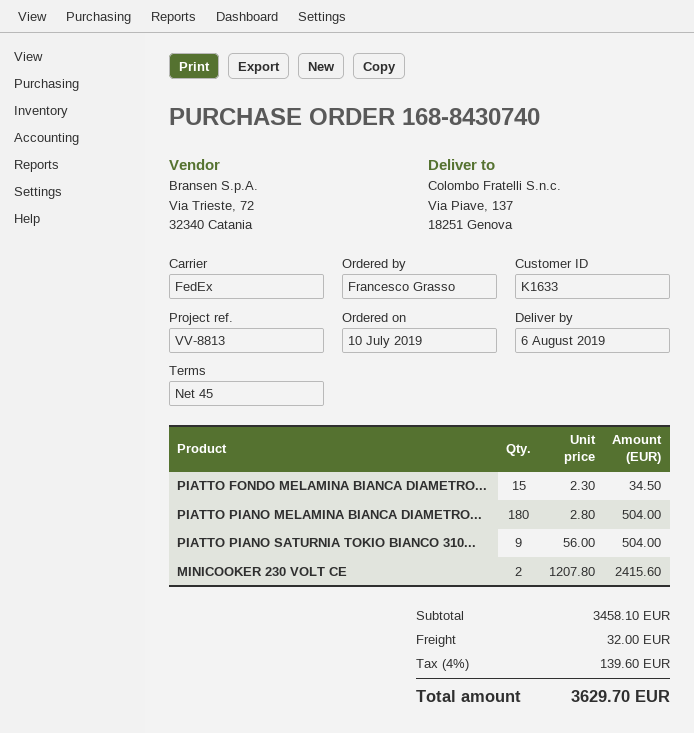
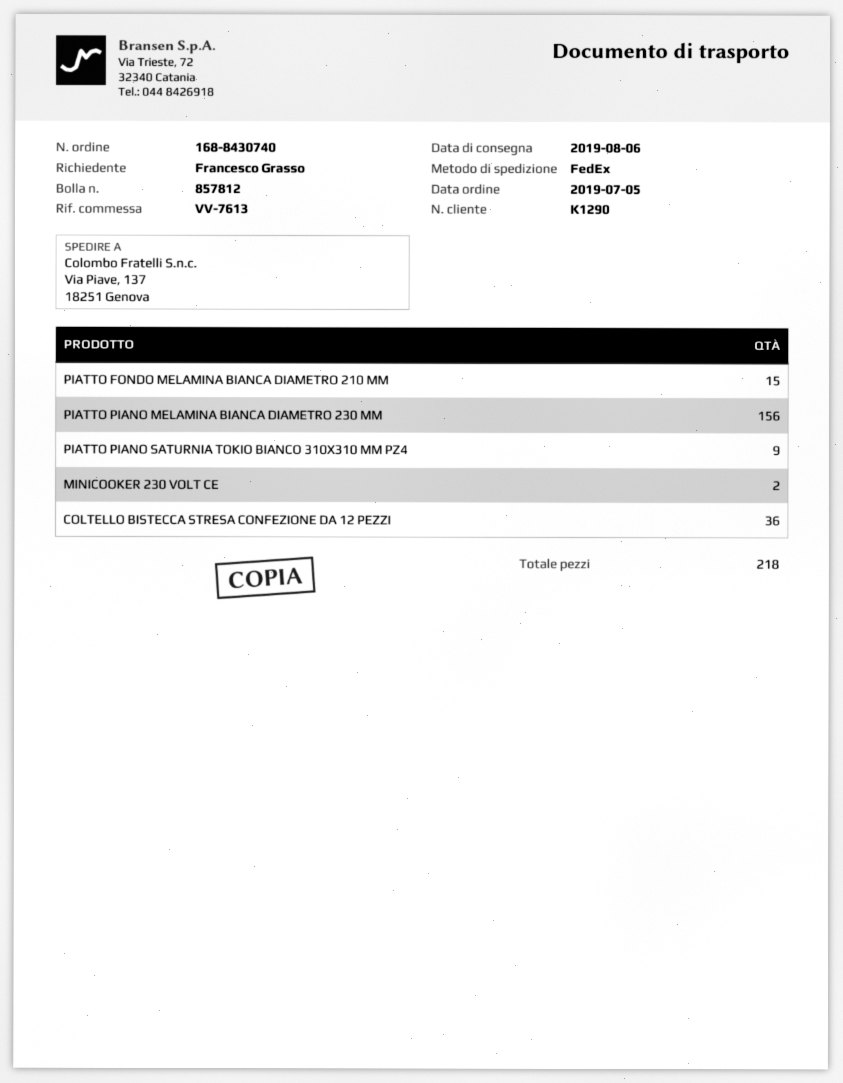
order date: 2019-07-10 -> 2019-07-05
customer number: K1633 -> K1290
reference: VV-8813 -> VV-7613
PIATTO PIANO MELAMINA BIANCA DIAMETRO...: 180 -> 156
COLTELLO BISTECCA STRESA CONFEZIONE DA 12 PEZZI: none -> 36

